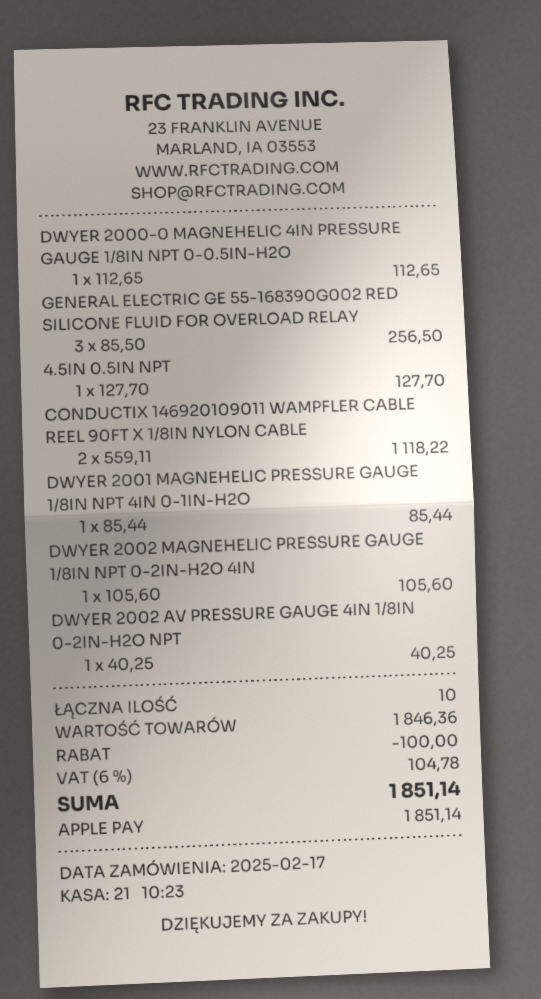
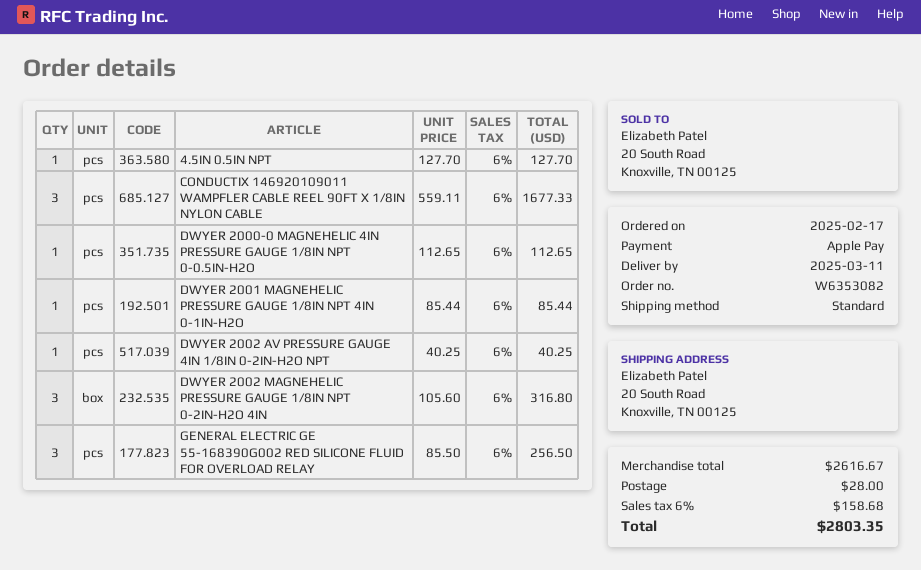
CONDUCTIX 146920109011 WAMPFLER CABLE REEL 90FT X 1/8IN NYLON CABLE: 2 x 559.11 = 1118.22 -> 3 x 559.11 = 1677.33
DWYER 2002 MAGNEHELIC PRESSURE GAUGE 1/8IN NPT 0-2IN-H2O 4IN: 1 x 105.60 = 105.60 -> 3 x 105.60 = 316.80
subtotal: 1846.36 -> 2616.67
discount: 100.00 -> none
shipping: none -> 28.00
tax: 6% = 104.78 -> 6% = 158.68
total: 1851.14 -> 2803.35

